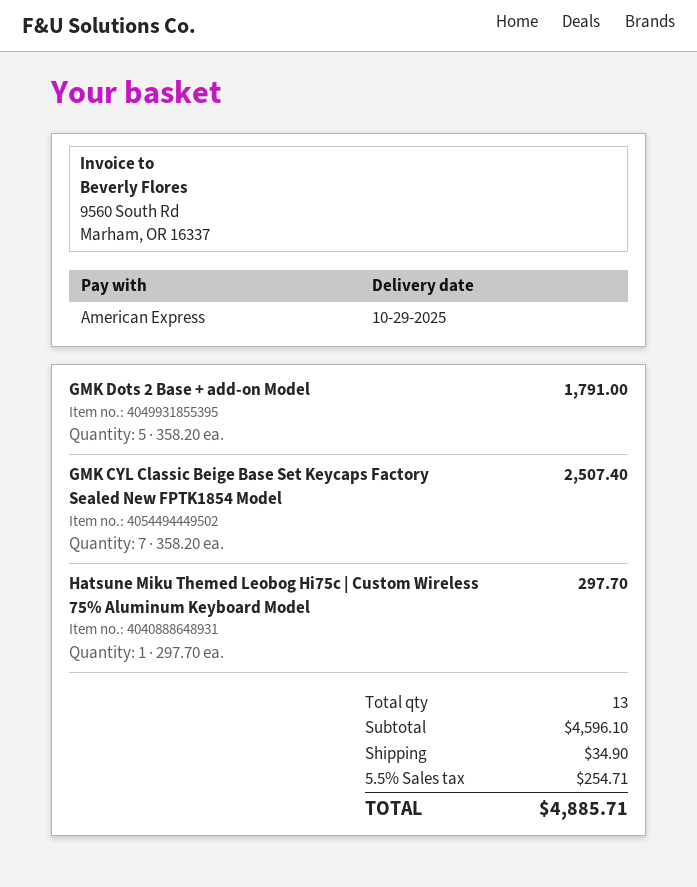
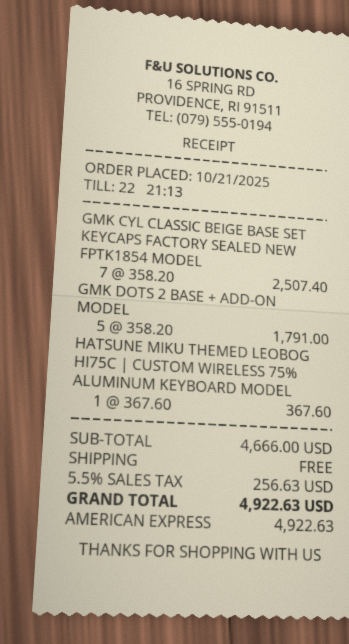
Hatsune Miku Themed Leobog Hi75c | Custom Wireless 75% Aluminum Keyboard Model: 1 x 297.70 = 297.70 -> 1 x 367.60 = 367.60
subtotal: 4596.10 -> 4666.00
shipping: 34.90 -> 0.00
tax: 5.5% = 254.71 -> 5.5% = 256.63
total: 4885.71 -> 4922.63

